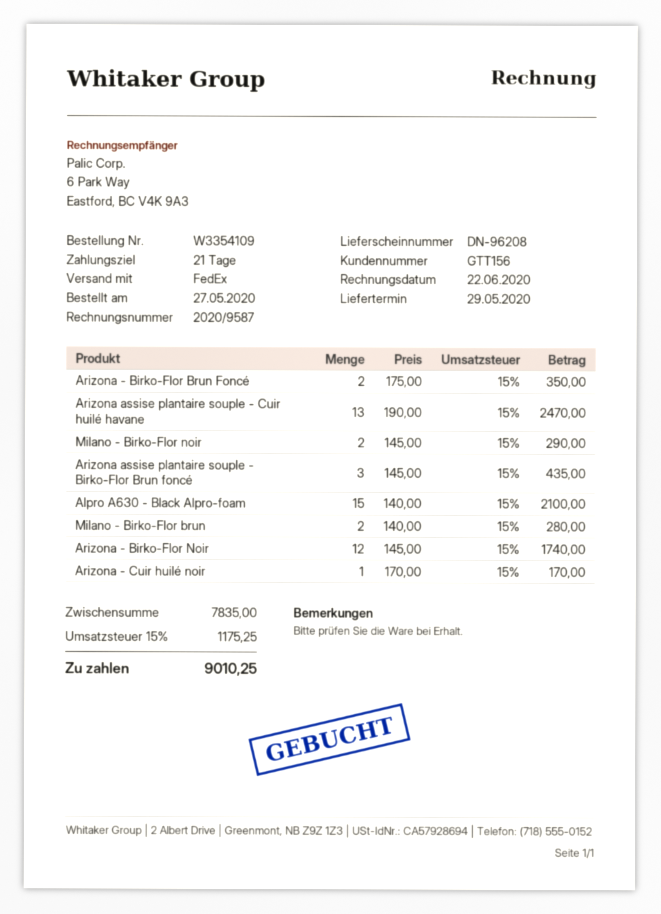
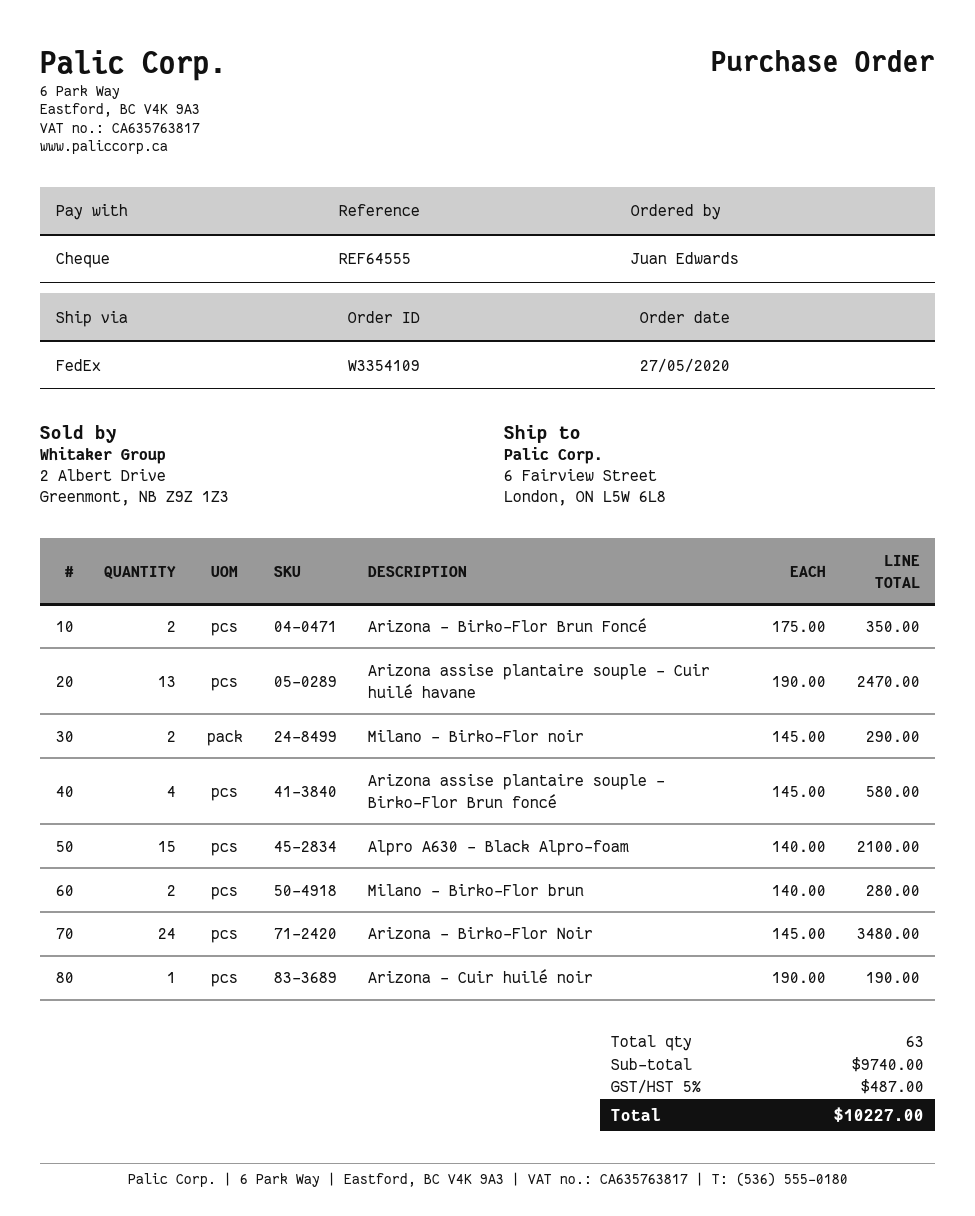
Arizona assise plantaire souple - Birko-Flor Brun foncé: 3 x 145.00 = 435.00 -> 4 x 145.00 = 580.00
Arizona - Birko-Flor Noir: 12 x 145.00 = 1740.00 -> 24 x 145.00 = 3480.00
Arizona - Cuir huilé noir: 1 x 170.00 = 170.00 -> 1 x 190.00 = 190.00
subtotal: 7835.00 -> 9740.00
tax: 15% = 1175.25 -> 5% = 487.00
total: 9010.25 -> 10227.00

